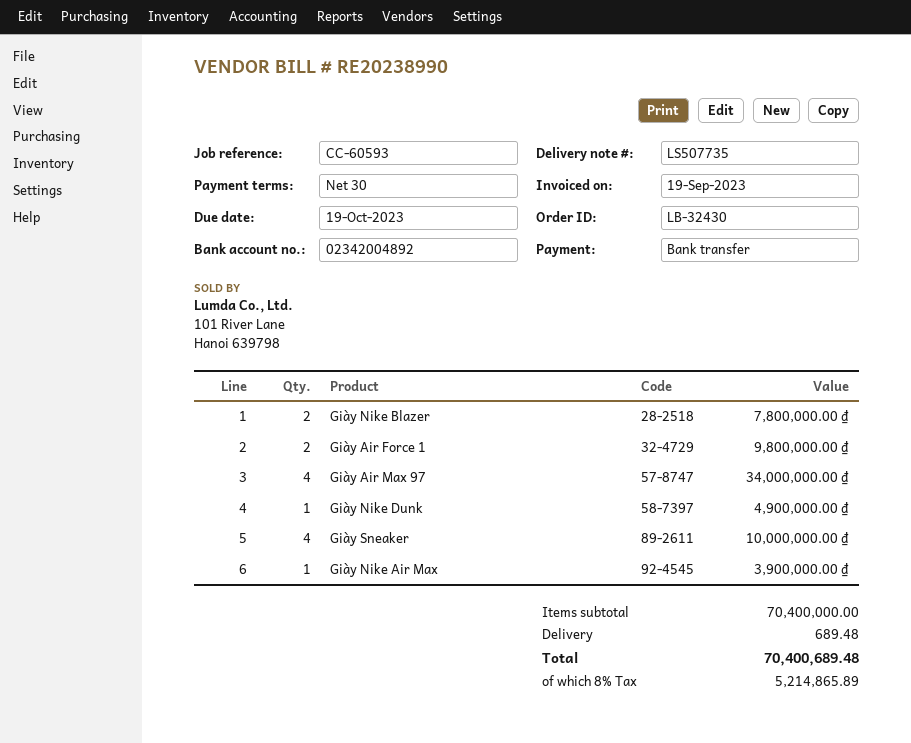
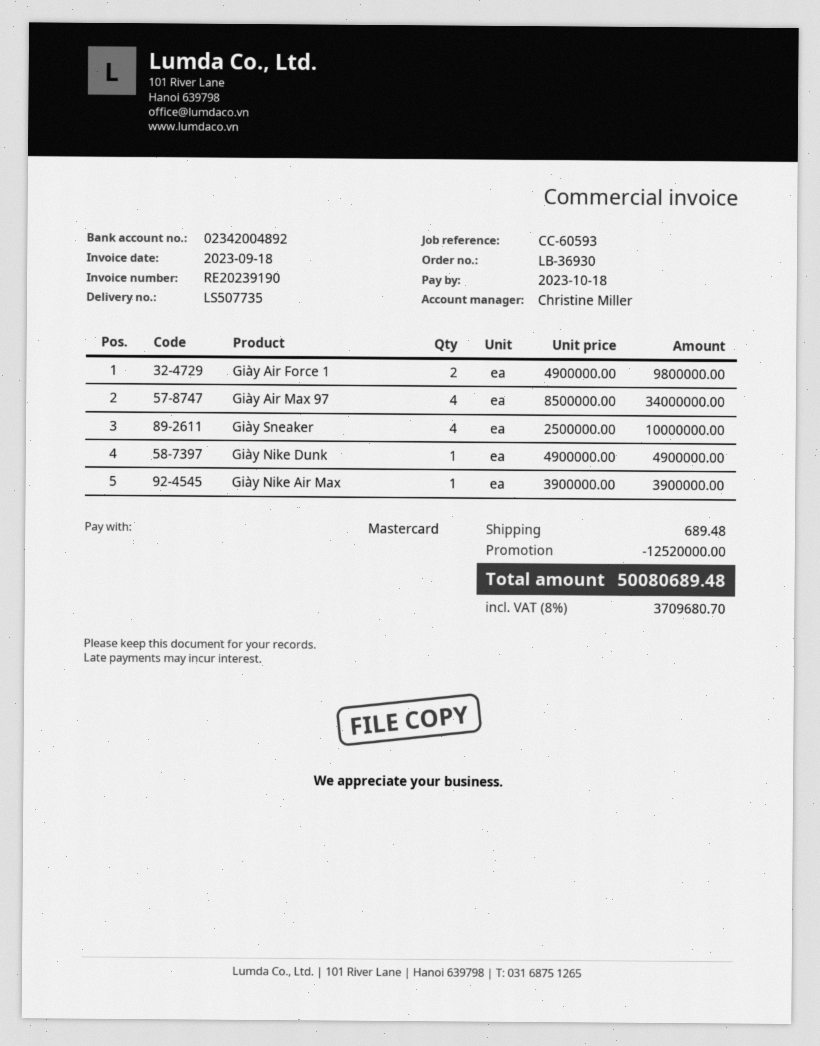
order number: LB-32430 -> LB-36930
invoice number: RE20238990 -> RE20239190
invoice date: 2023-09-19 -> 2023-09-18
due date: 2023-10-19 -> 2023-10-18
payment method: bank transfer -> Mastercard
Giày Nike Blazer: 2 for 7800000.00 -> none
discount: none -> 12520000.00
tax: 8% = 5214865.89 -> 8% = 3709680.70
total: 70400689.48 -> 50080689.48

